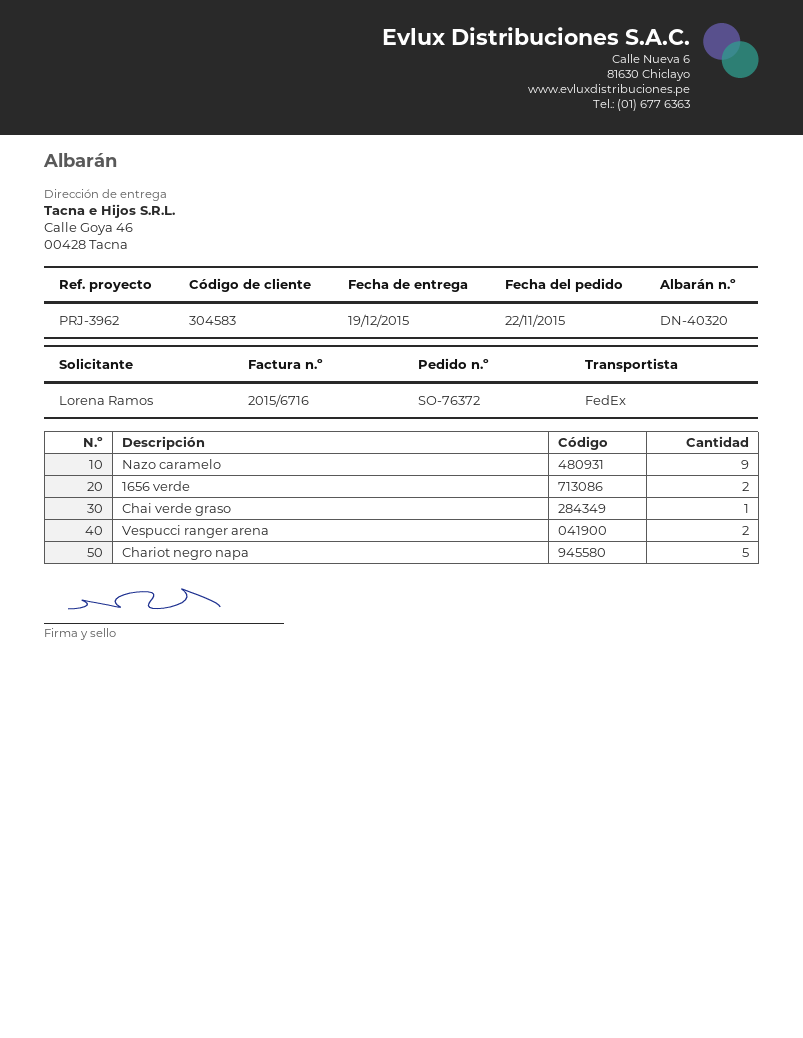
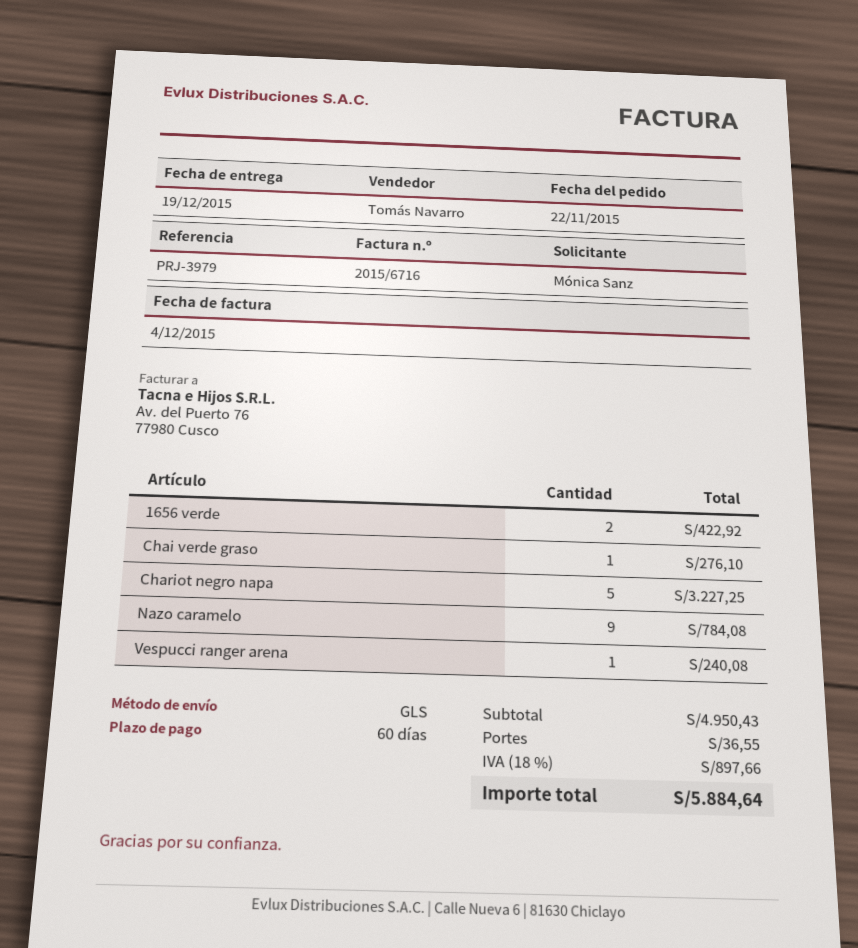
reference: PRJ-3962 -> PRJ-3979
ordered by: Lorena Ramos -> Mónica Sanz
shipping method: FedEx -> GLS
Vespucci ranger arena: 2 -> 1

